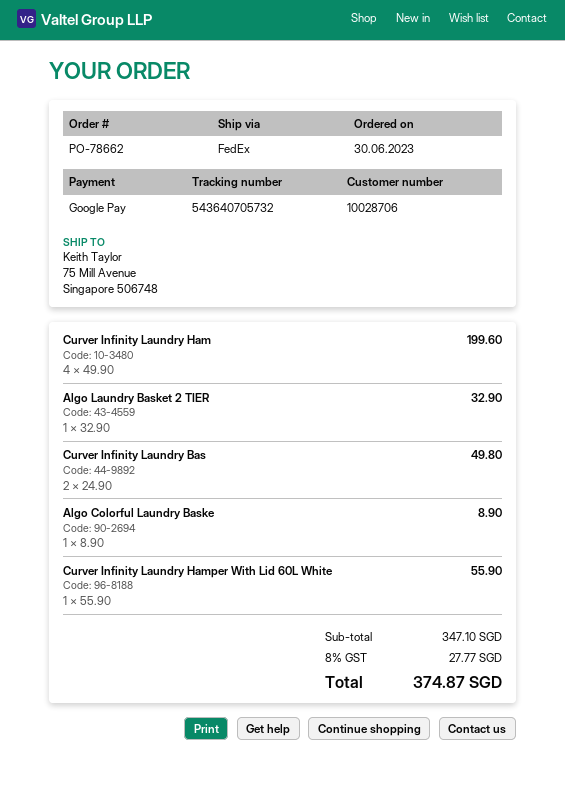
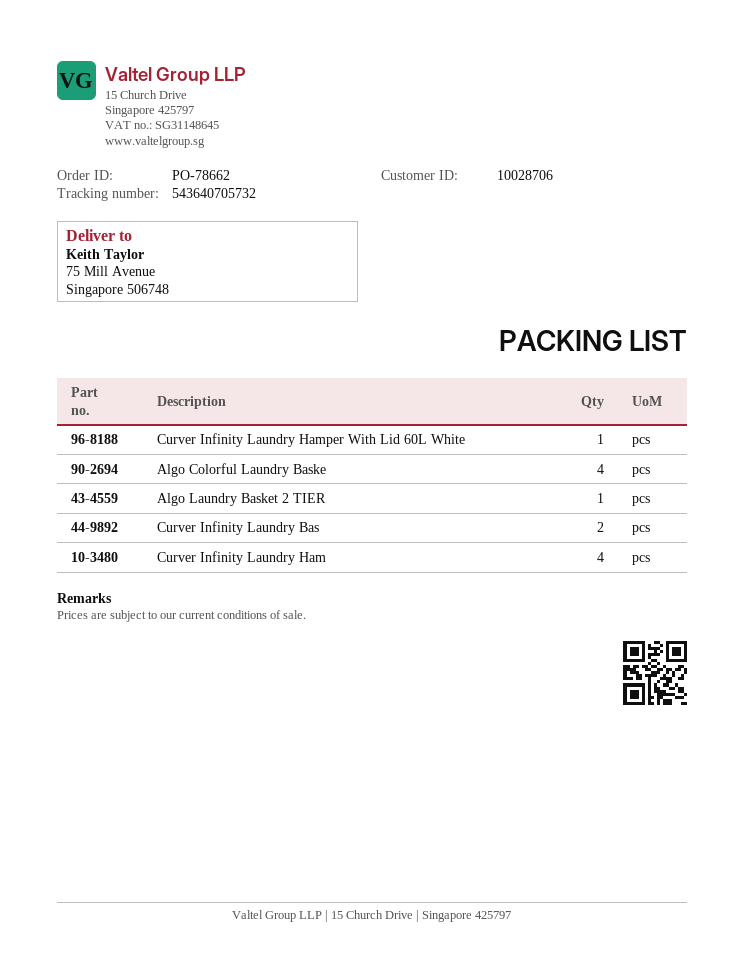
Algo Colorful Laundry Baske: 1 -> 4

